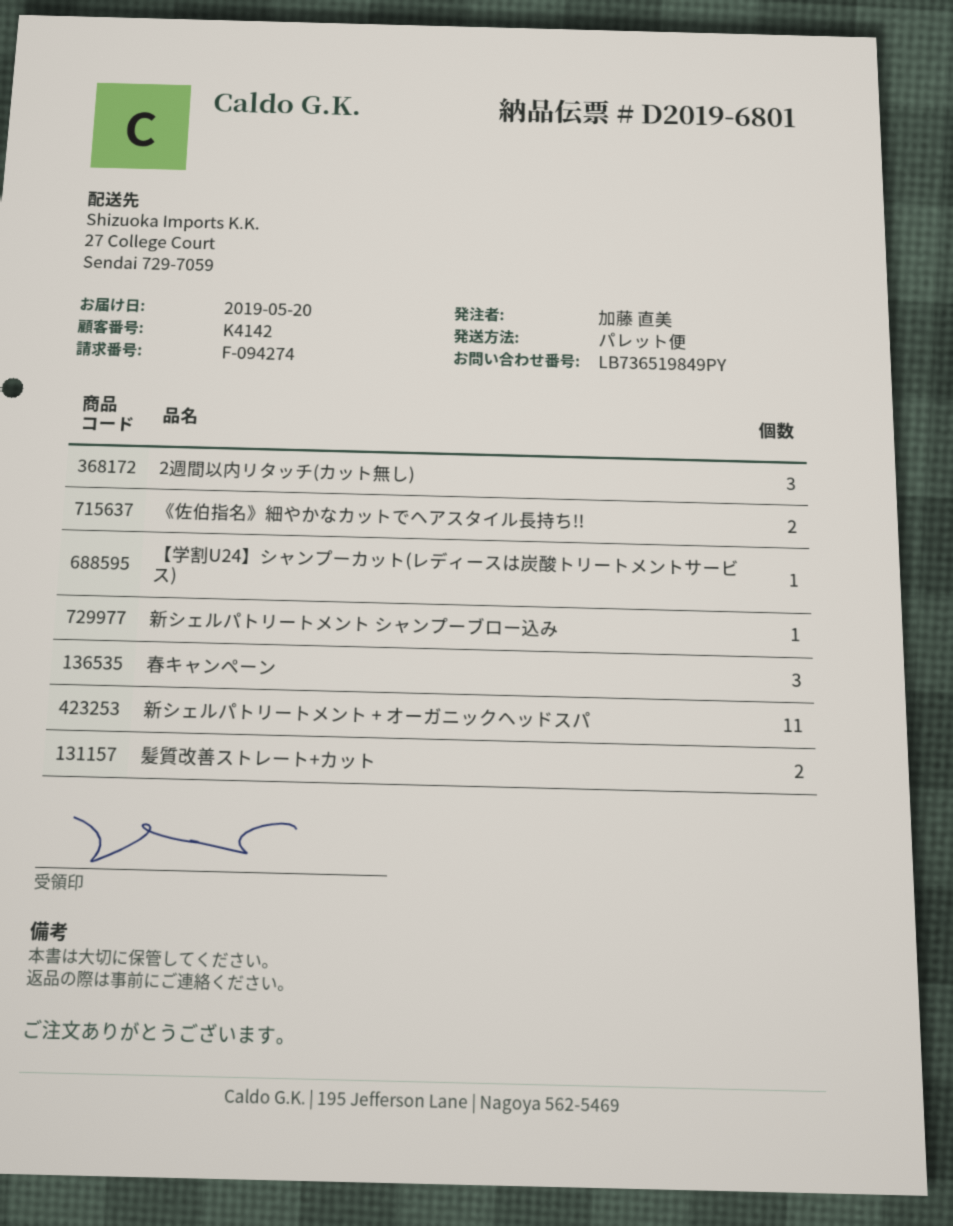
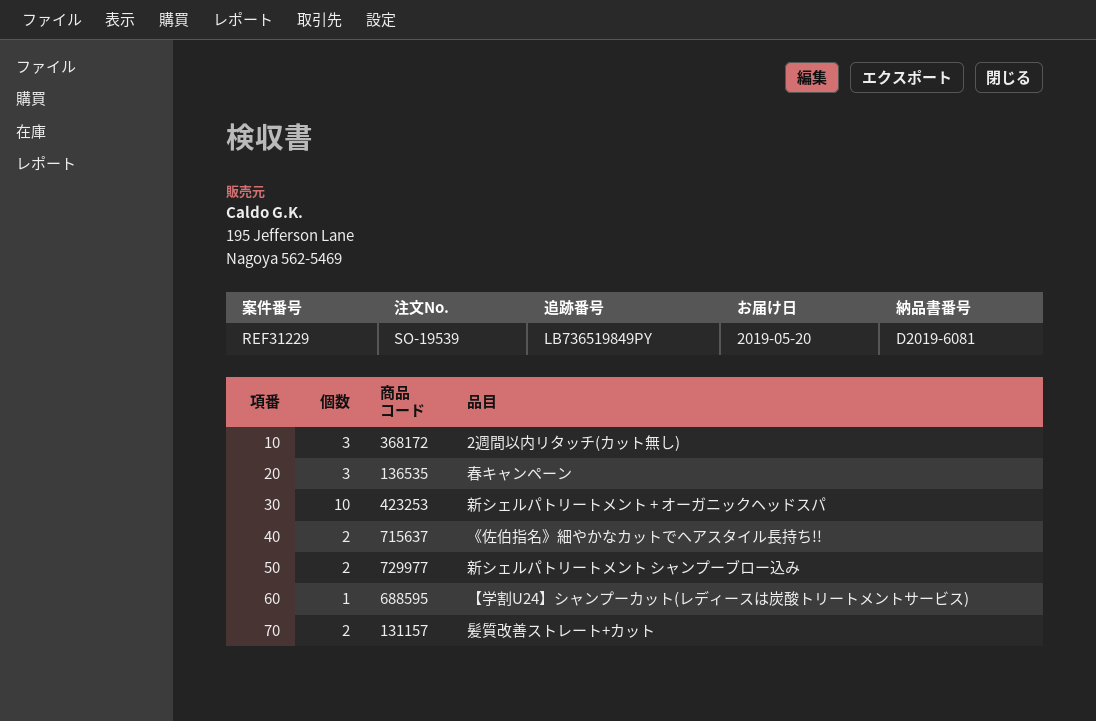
delivery note number: D2019-6801 -> D2019-6081
新シェルパトリートメント シャンプーブロー込み: 1 -> 2
新シェルパトリートメント + オーガニックヘッドスパ: 11 -> 10

